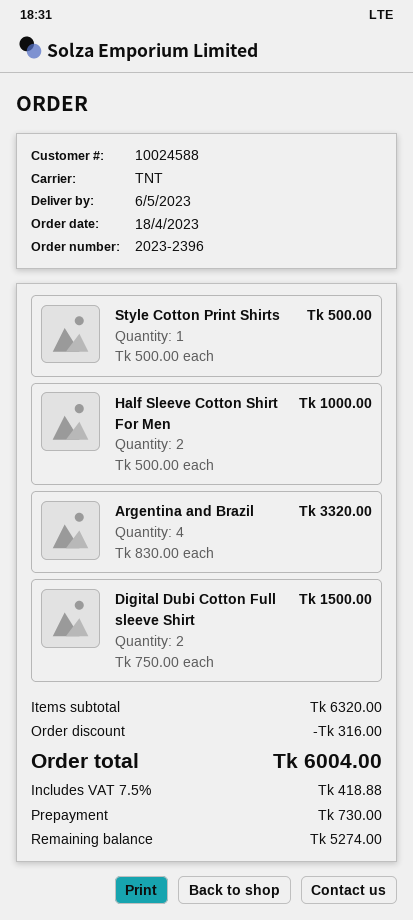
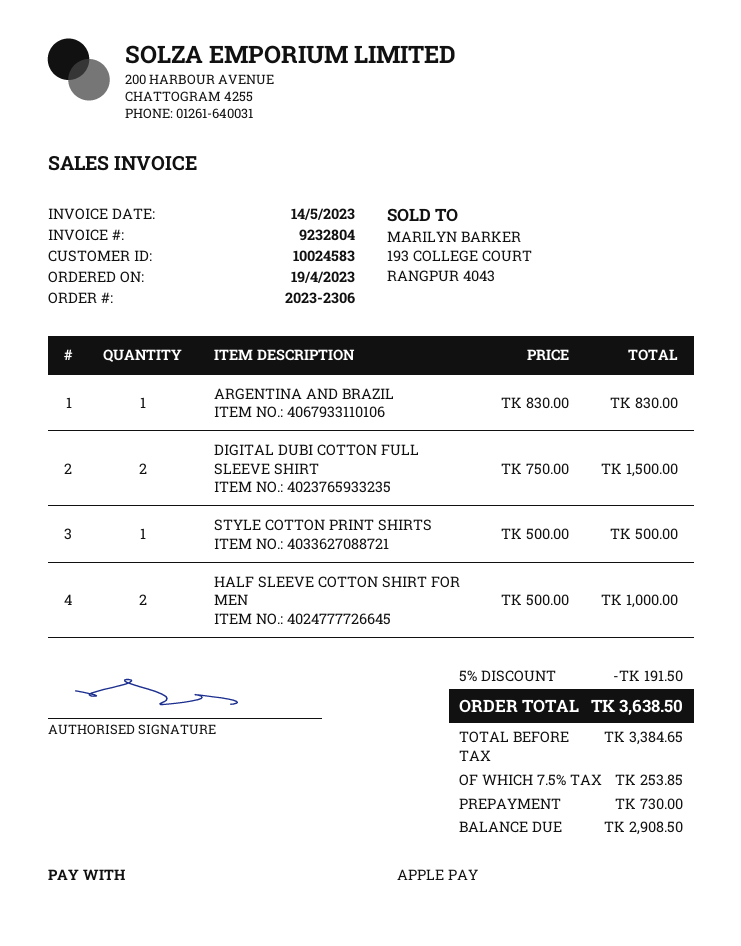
order number: 2023-2396 -> 2023-2306
order date: 2023-04-18 -> 2023-04-19
customer number: 10024588 -> 10024583
Argentina and Brazil: 4 x 830.00 = 3320.00 -> 1 x 830.00 = 830.00
discount: 316.00 -> 191.50
tax: 7.5% = 418.88 -> 7.5% = 253.85
total: 6004.00 -> 3638.50
balance: 5274.00 -> 2908.50

